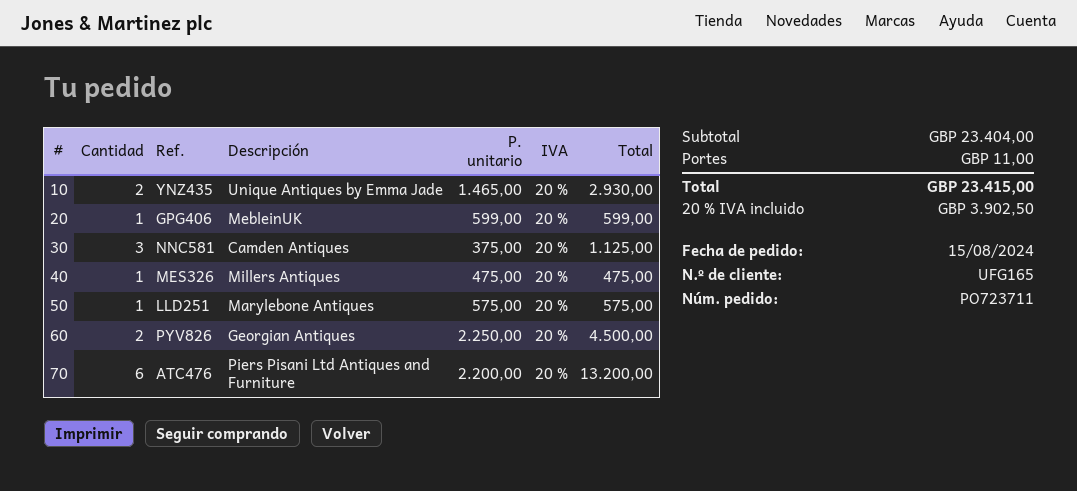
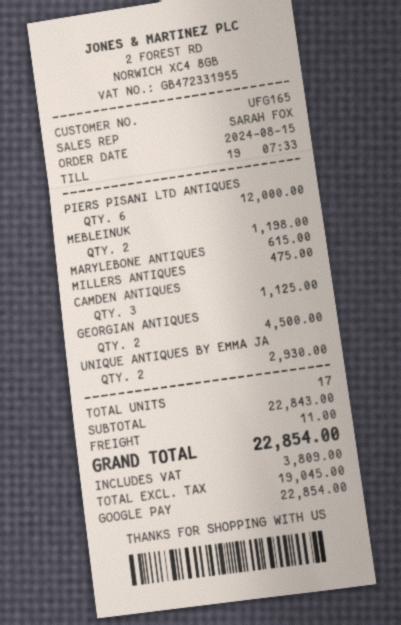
MebleinUK: 1 for 599.00 -> 2 for 1198.00
Marylebone Antiques: 1 for 575.00 -> 1 for 615.00
Piers Pisani Ltd Antiques and Furniture: 6 for 13200.00 -> 6 for 12000.00
subtotal: 23404.00 -> 22843.00
tax: 3902.50 -> 3809.00
total: 23415.00 -> 22854.00

